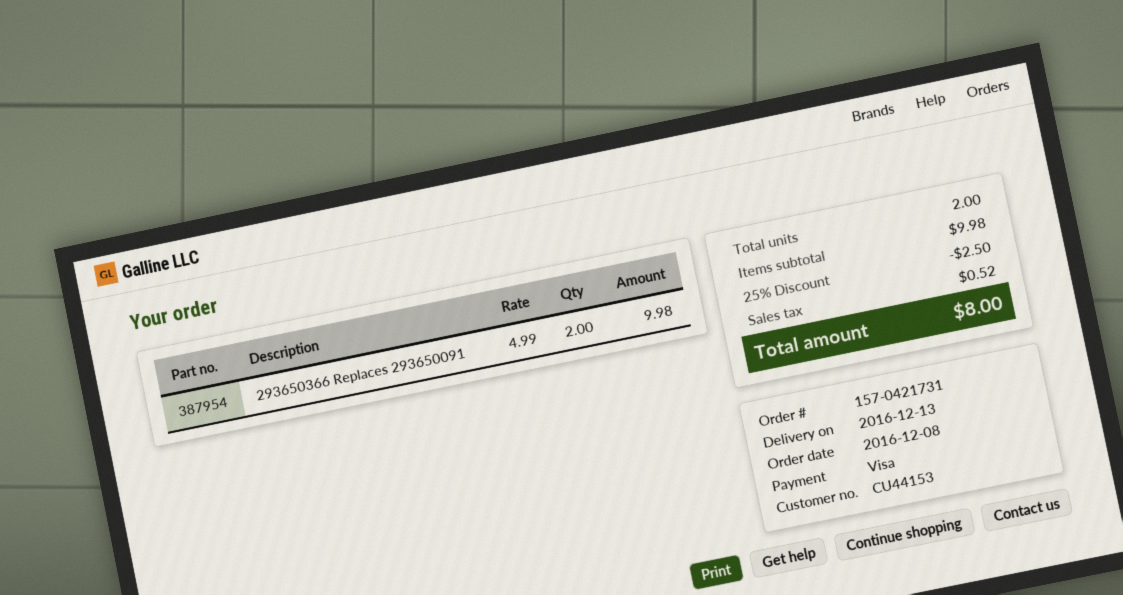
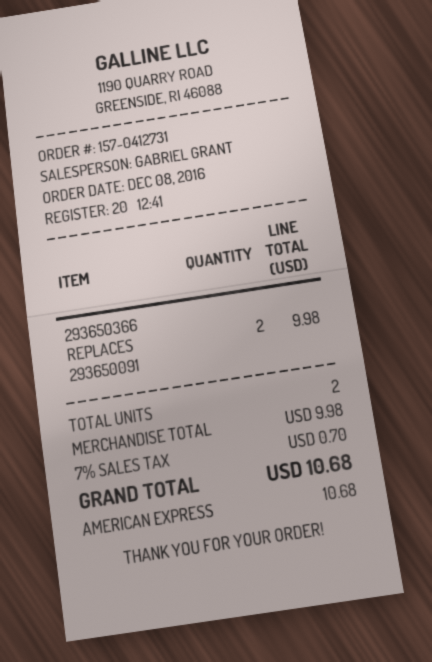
order number: 157-0421731 -> 157-0412731
payment method: Visa -> American Express
discount: 25% = 2.50 -> none
tax: 0.52 -> 0.70
total: 8.00 -> 10.68

